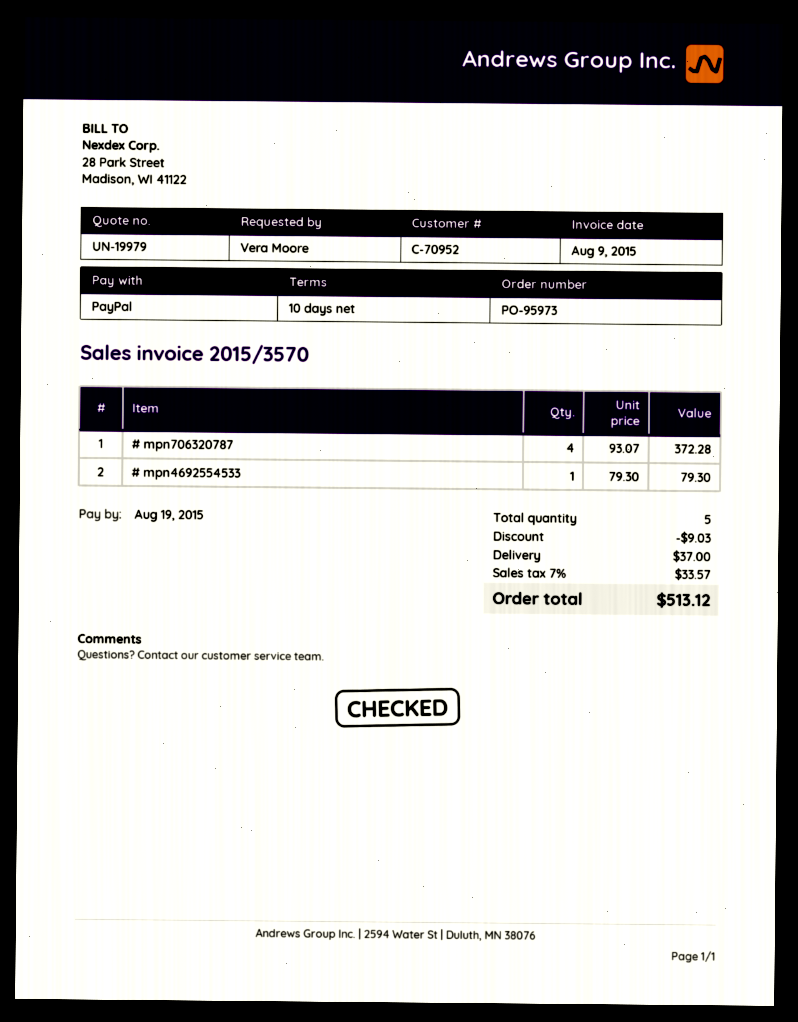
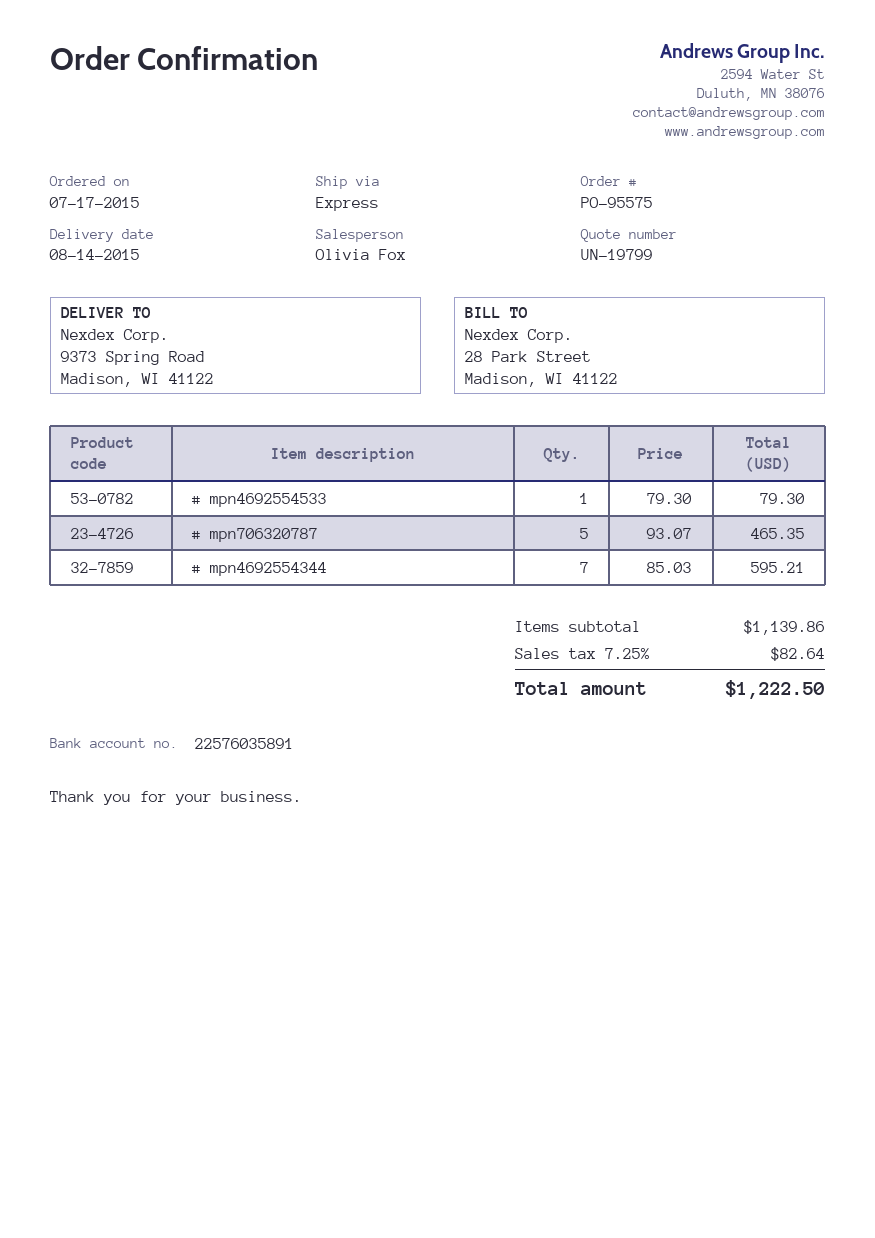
quote number: UN-19979 -> UN-19799
order number: PO-95973 -> PO-95575
# mpn706320787: 4 x 93.07 = 372.28 -> 5 x 93.07 = 465.35
# mpn4692554344: none -> 7 x 85.03 = 595.21
discount: 9.03 -> none
shipping: 37.00 -> none
tax: 7% = 33.57 -> 7.25% = 82.64
total: 513.12 -> 1222.50

